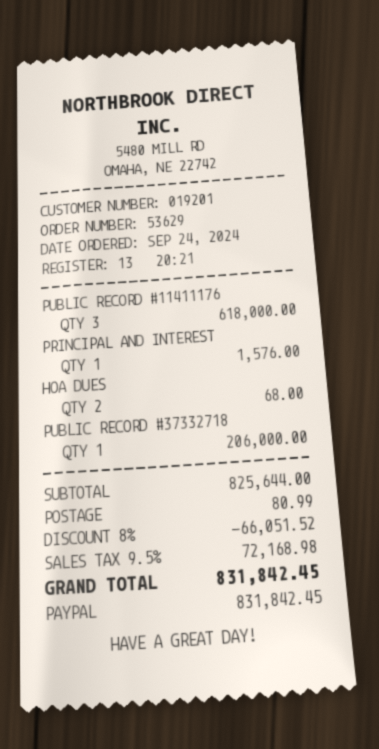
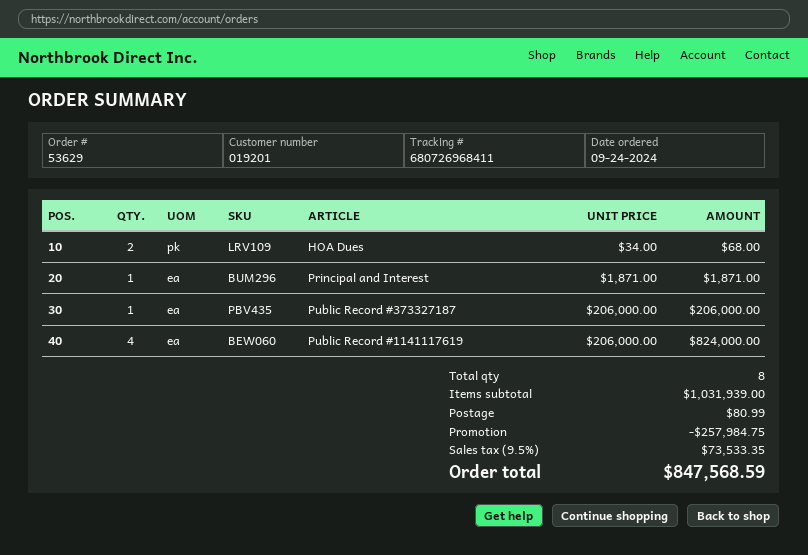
PUBLIC RECORD #11411176: 3 for 618000.00 -> 4 for 824000.00
PRINCIPAL AND INTEREST: 1 for 1576.00 -> 1 for 1871.00
subtotal: 825644.00 -> 1031939.00
discount: 66051.52 -> 257984.75
tax: 9.5% = 72168.98 -> 9.5% = 73533.35
total: 831842.45 -> 847568.59

